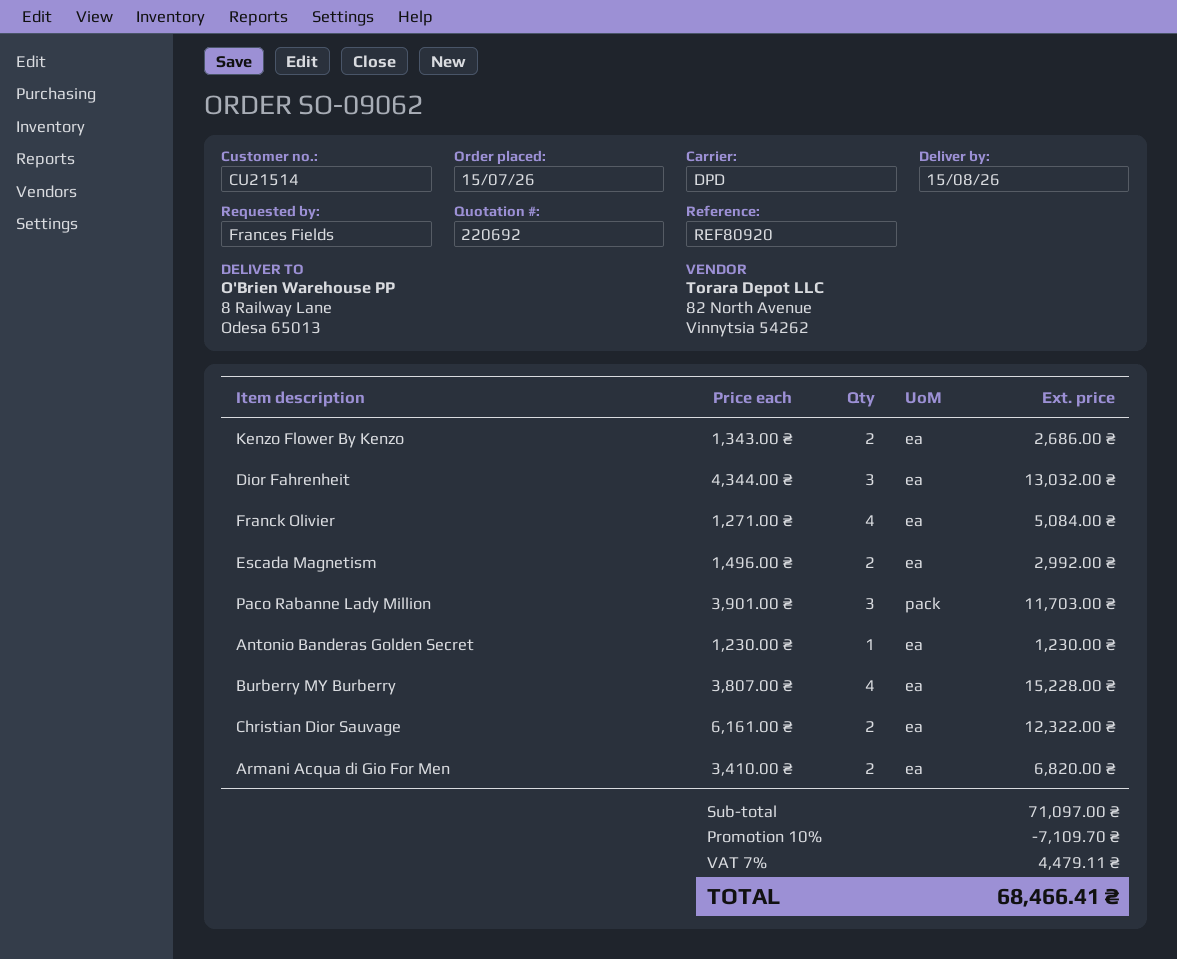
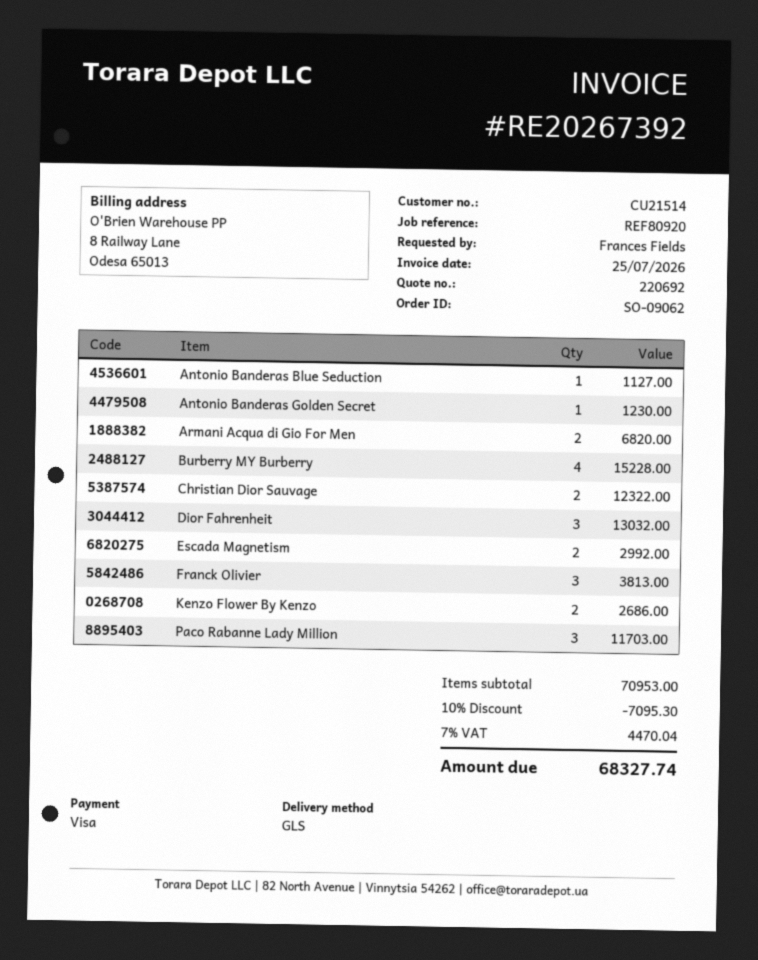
shipping method: DPD -> GLS
Franck Olivier: 4 for 5084.00 -> 3 for 3813.00
Antonio Banderas Blue Seduction: none -> 1 for 1127.00
subtotal: 71097.00 -> 70953.00
discount: 10% = 7109.70 -> 10% = 7095.30
tax: 7% = 4479.11 -> 7% = 4470.04
total: 68466.41 -> 68327.74

